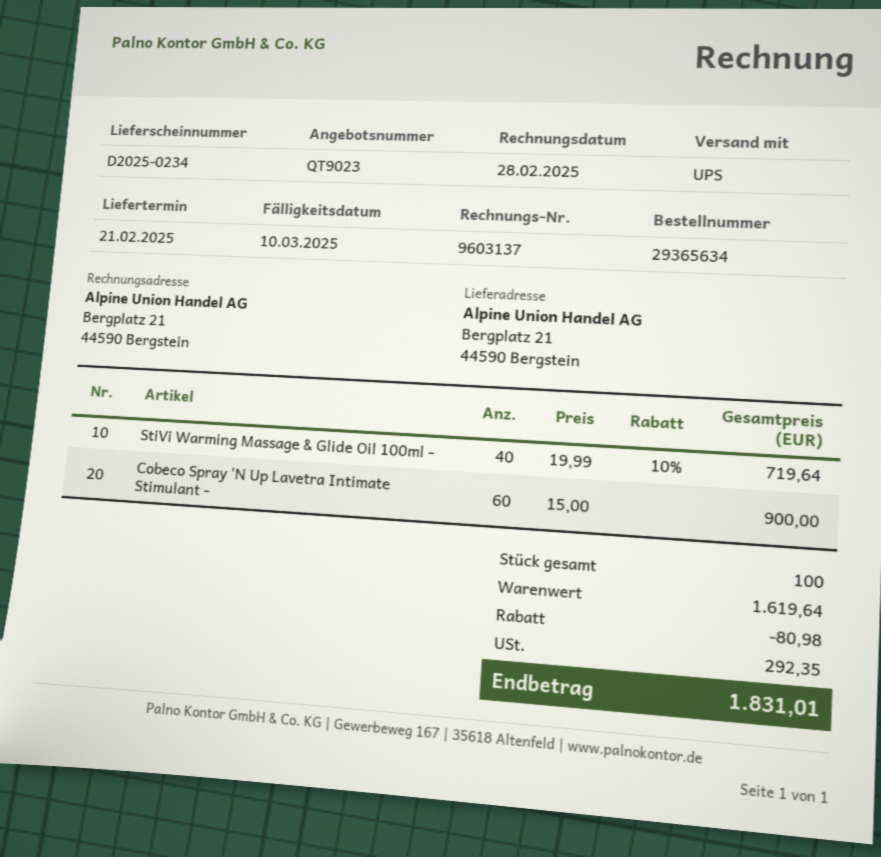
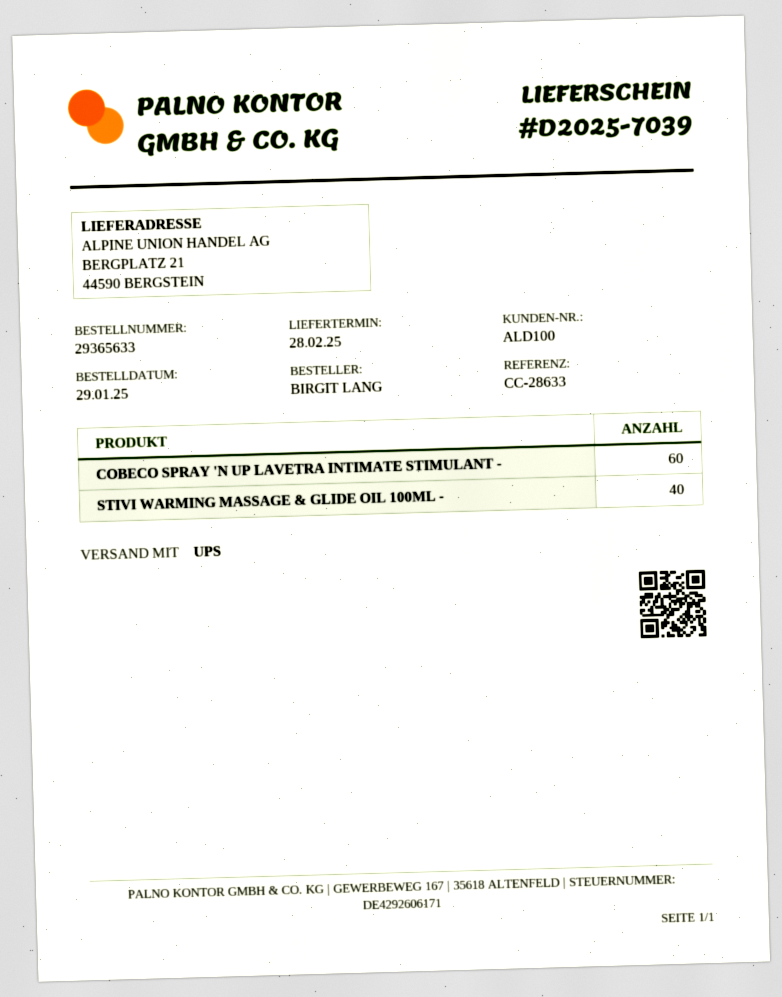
order number: 29365634 -> 29365633
delivery note number: D2025-0234 -> D2025-7039
delivery date: 2025-02-21 -> 2025-02-28

